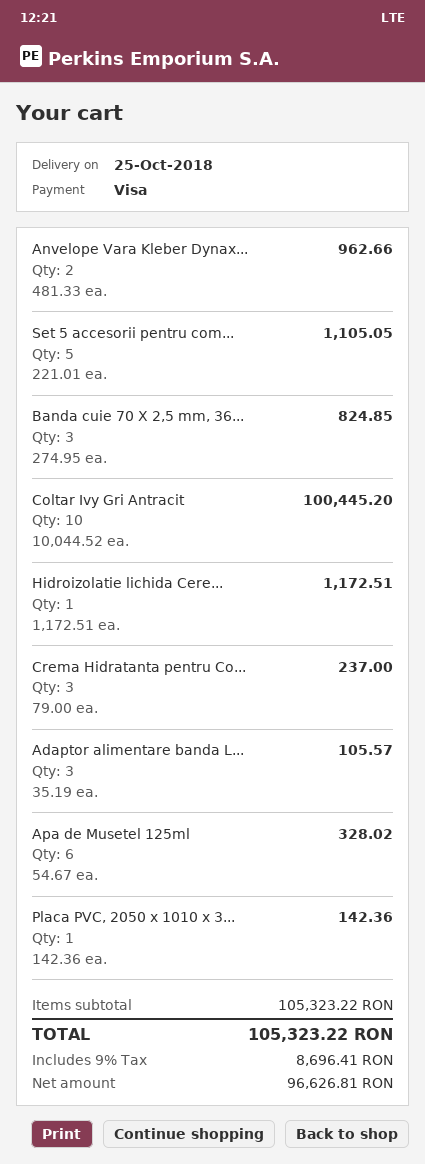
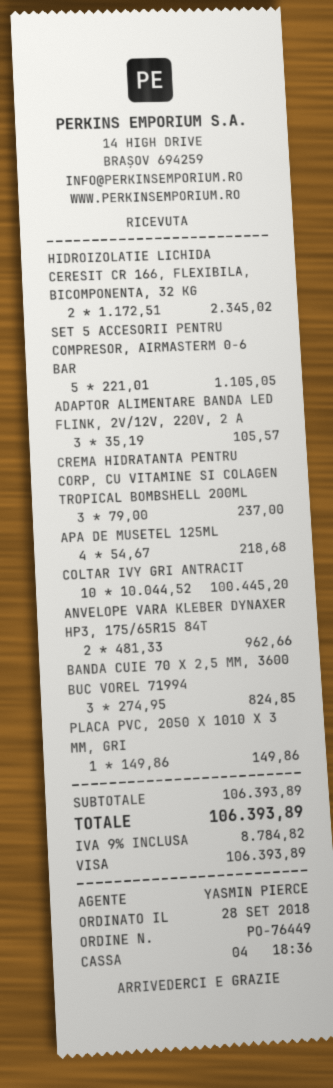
Hidroizolatie lichida Cere...: 1 x 1172.51 = 1172.51 -> 2 x 1172.51 = 2345.02
Apa de Musetel 125ml: 6 x 54.67 = 328.02 -> 4 x 54.67 = 218.68
Placa PVC, 2050 x 1010 x 3...: 1 x 142.36 = 142.36 -> 1 x 149.86 = 149.86
subtotal: 105323.22 -> 106393.89
tax: 9% = 8696.41 -> 9% = 8784.82
total: 105323.22 -> 106393.89

